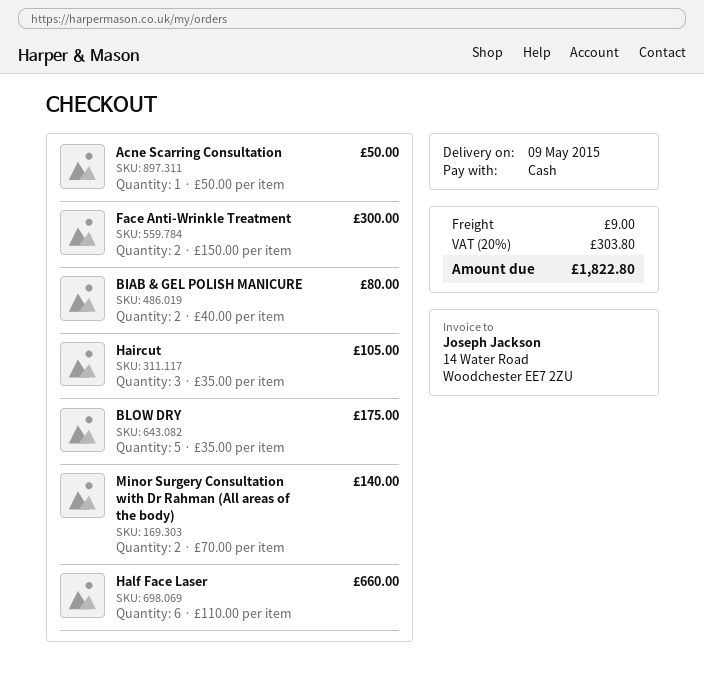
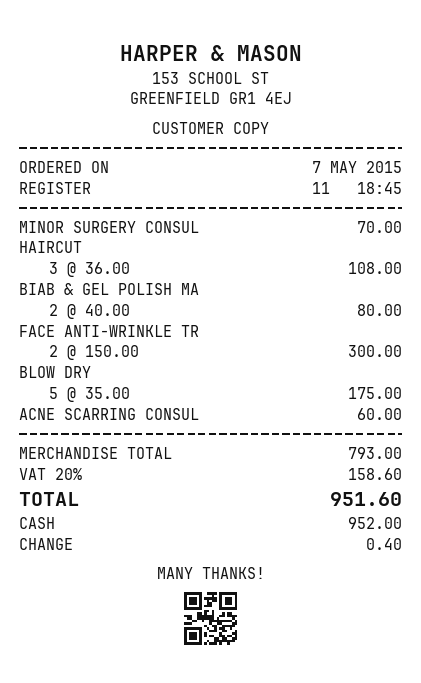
Acne Scarring Consultation: 1 x 50.00 = 50.00 -> 1 x 60.00 = 60.00
Haircut: 3 x 35.00 = 105.00 -> 3 x 36.00 = 108.00
Minor Surgery Consultation with Dr Rahman (All areas of the body): 2 x 70.00 = 140.00 -> 1 x 70.00 = 70.00
Half Face Laser: 6 x 110.00 = 660.00 -> none
shipping: 9.00 -> none
tax: 20% = 303.80 -> 20% = 158.60
total: 1822.80 -> 951.60

